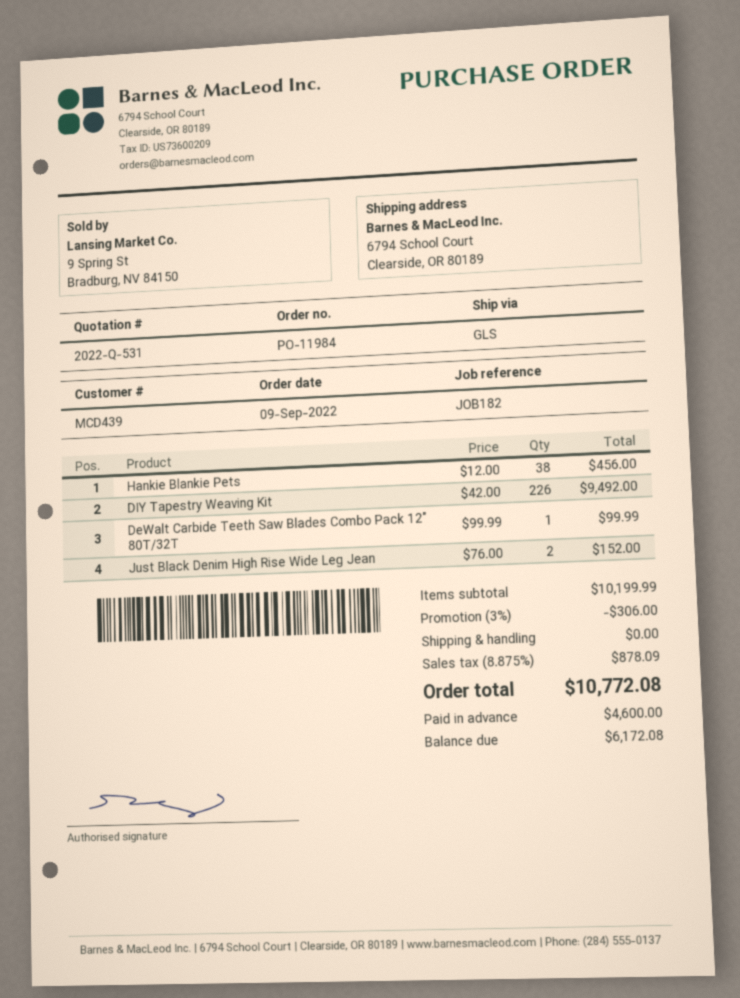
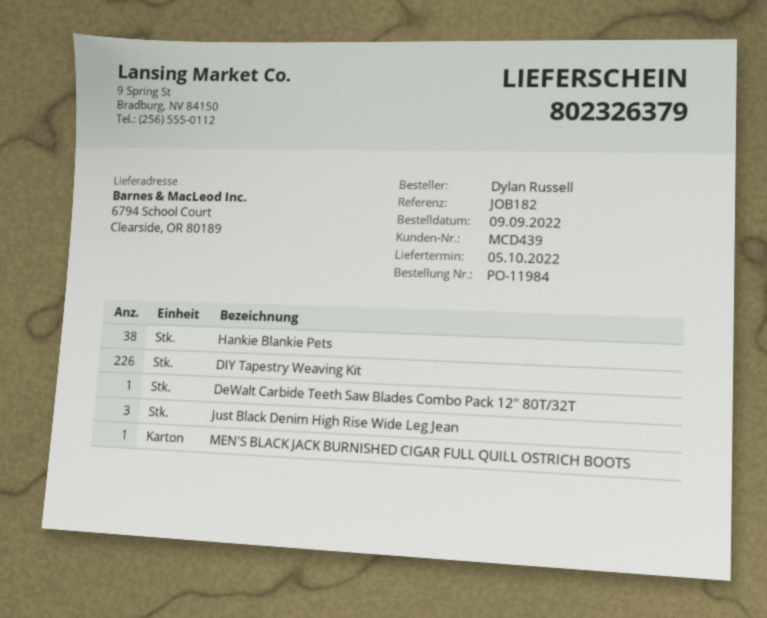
Just Black Denim High Rise Wide Leg Jean: 2 -> 3
MEN'S BLACK JACK BURNISHED CIGAR FULL QUILL OSTRICH BOOTS: none -> 1

